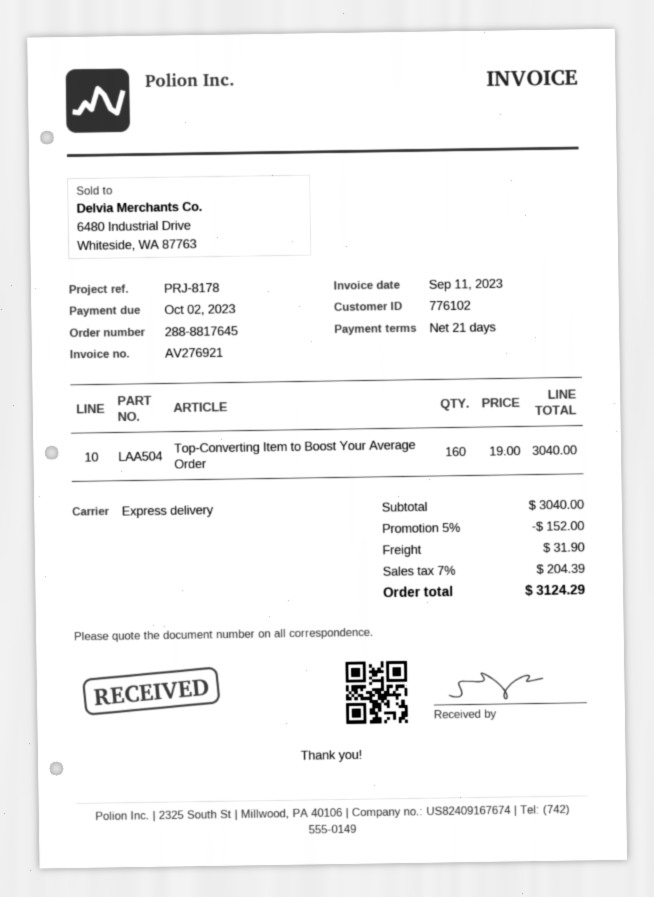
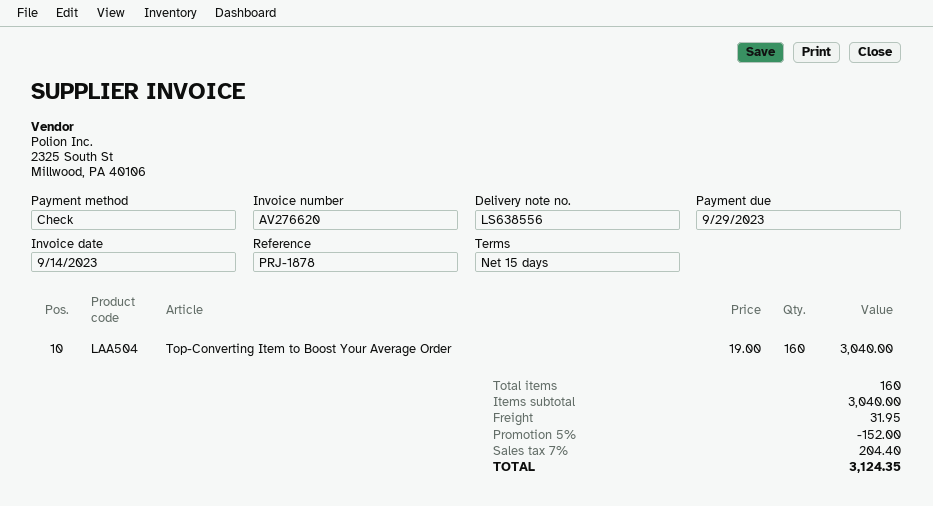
invoice number: AV276921 -> AV276620
invoice date: 2023-09-11 -> 2023-09-14
payment terms: 21 days -> 15 days
due date: 2023-10-02 -> 2023-09-29
reference: PRJ-8178 -> PRJ-1878
shipping: 31.90 -> 31.95
tax: 7% = 204.39 -> 7% = 204.40
total: 3124.29 -> 3124.35

